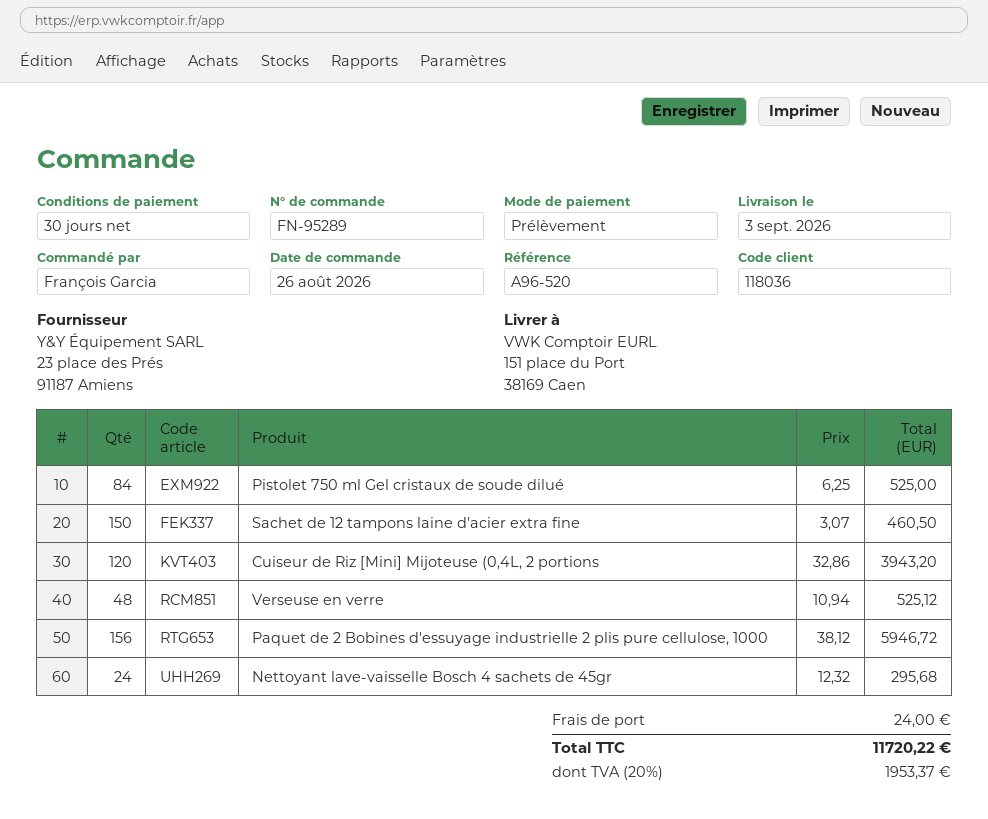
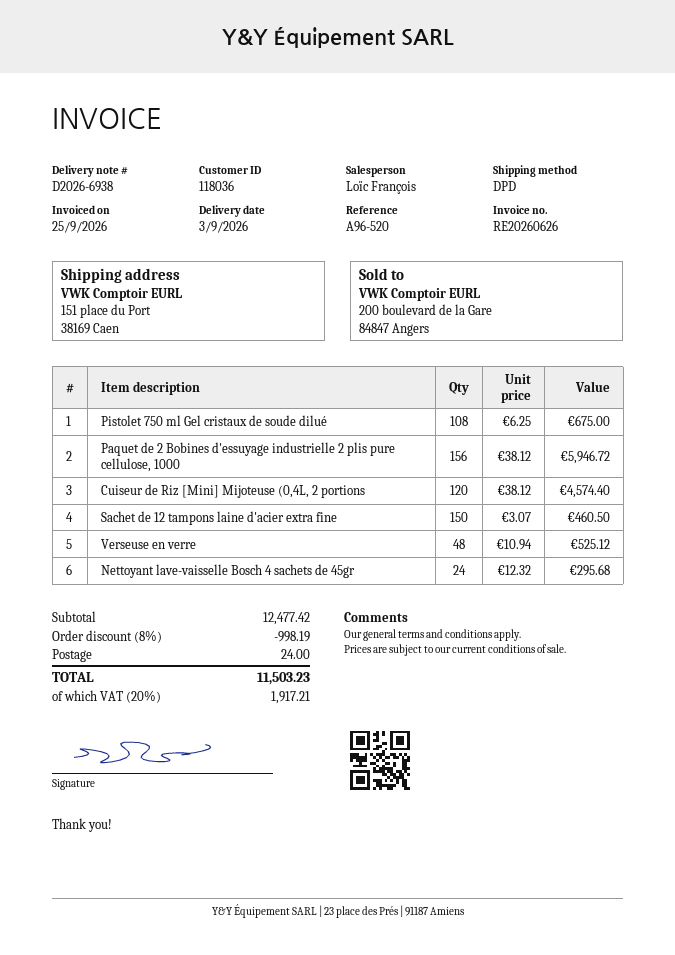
Pistolet 750 ml Gel cristaux de soude dilué: 84 x 6.25 = 525.00 -> 108 x 6.25 = 675.00
Cuiseur de Riz [Mini] Mijoteuse (0,4L, 2 portions: 120 x 32.86 = 3943.20 -> 120 x 38.12 = 4574.40
discount: none -> 8% = 998.19
tax: 20% = 1953.37 -> 20% = 1917.21
total: 11720.22 -> 11503.23

